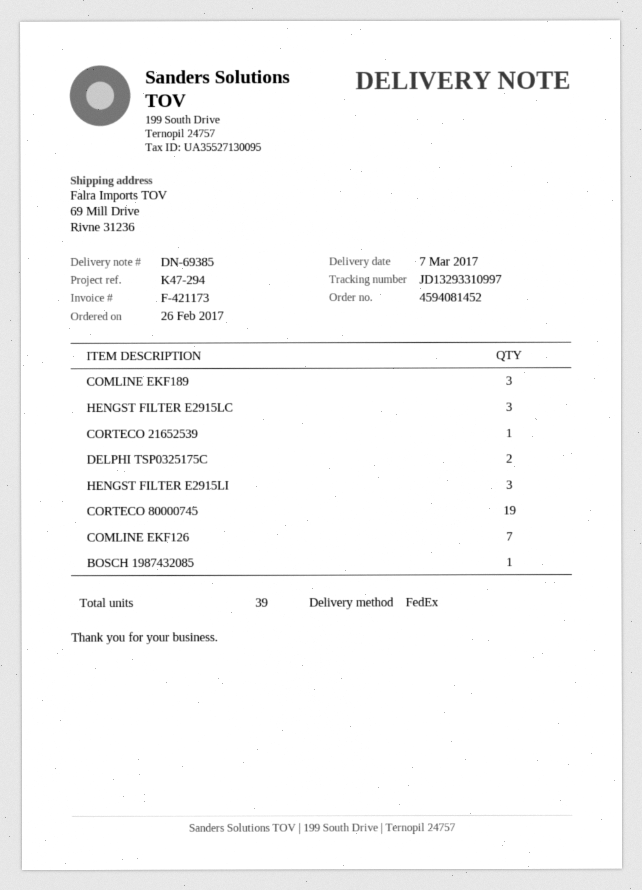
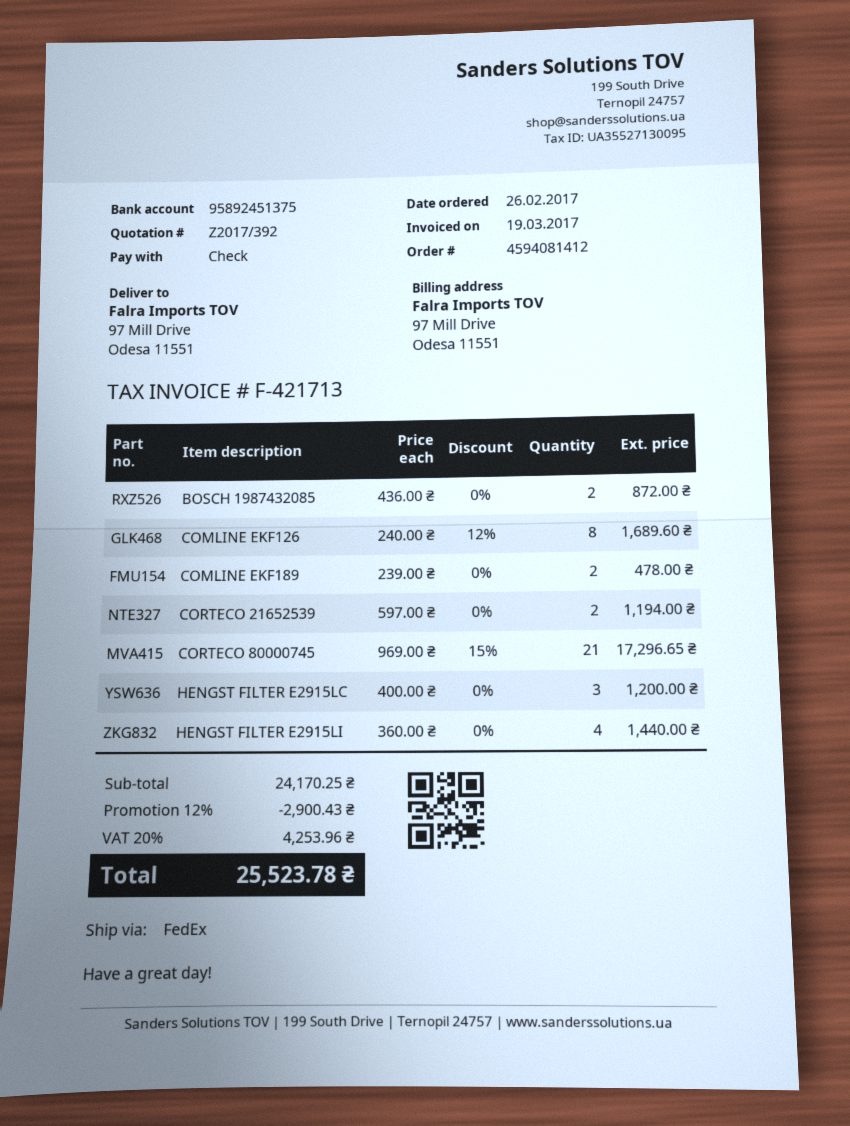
order number: 4594081452 -> 4594081412
invoice number: F-421173 -> F-421713
ship to: 69 Mill Drive, Rivne 31236 -> 97 Mill Drive, Odesa 11551
COMLINE EKF189: 3 -> 2
CORTECO 21652539: 1 -> 2
DELPHI TSP0325175C: 2 -> none
HENGST FILTER E2915LI: 3 -> 4
CORTECO 80000745: 19 -> 21
COMLINE EKF126: 7 -> 8
BOSCH 1987432085: 1 -> 2

